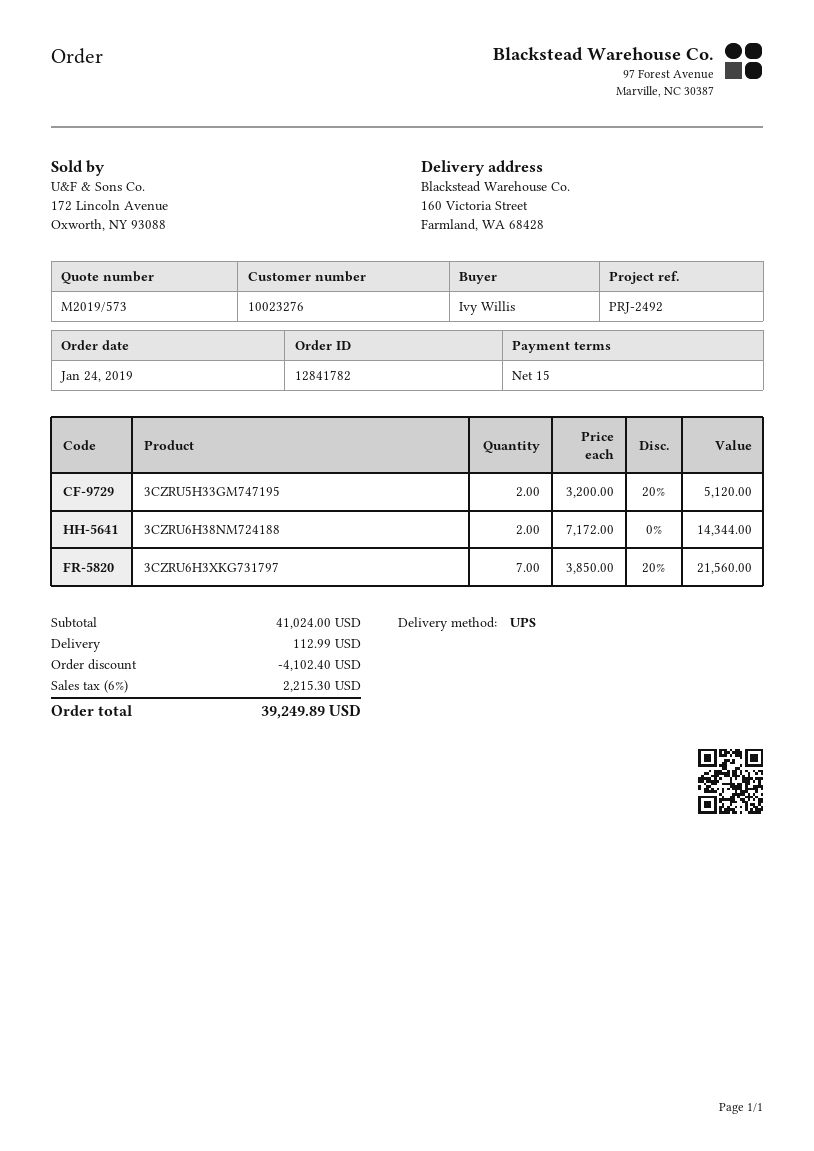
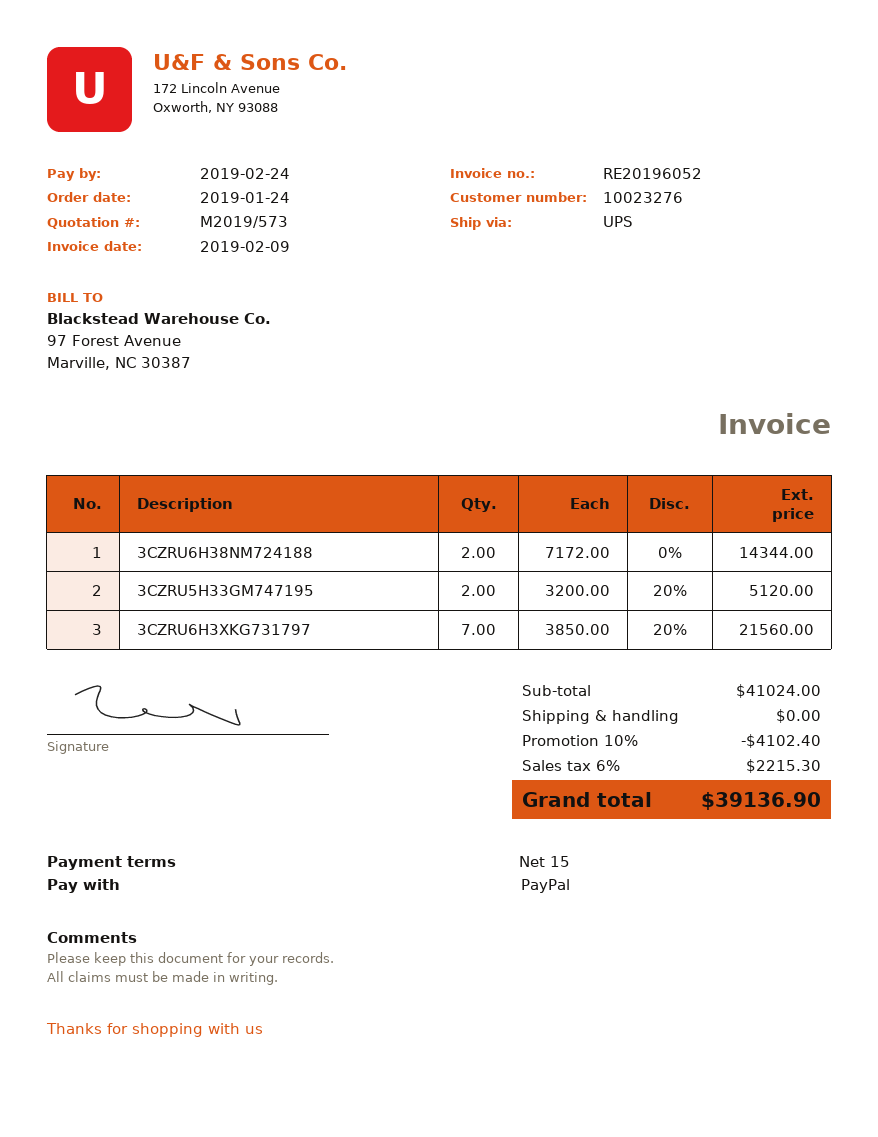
shipping: 112.99 -> 0.00
total: 39249.89 -> 39136.90

